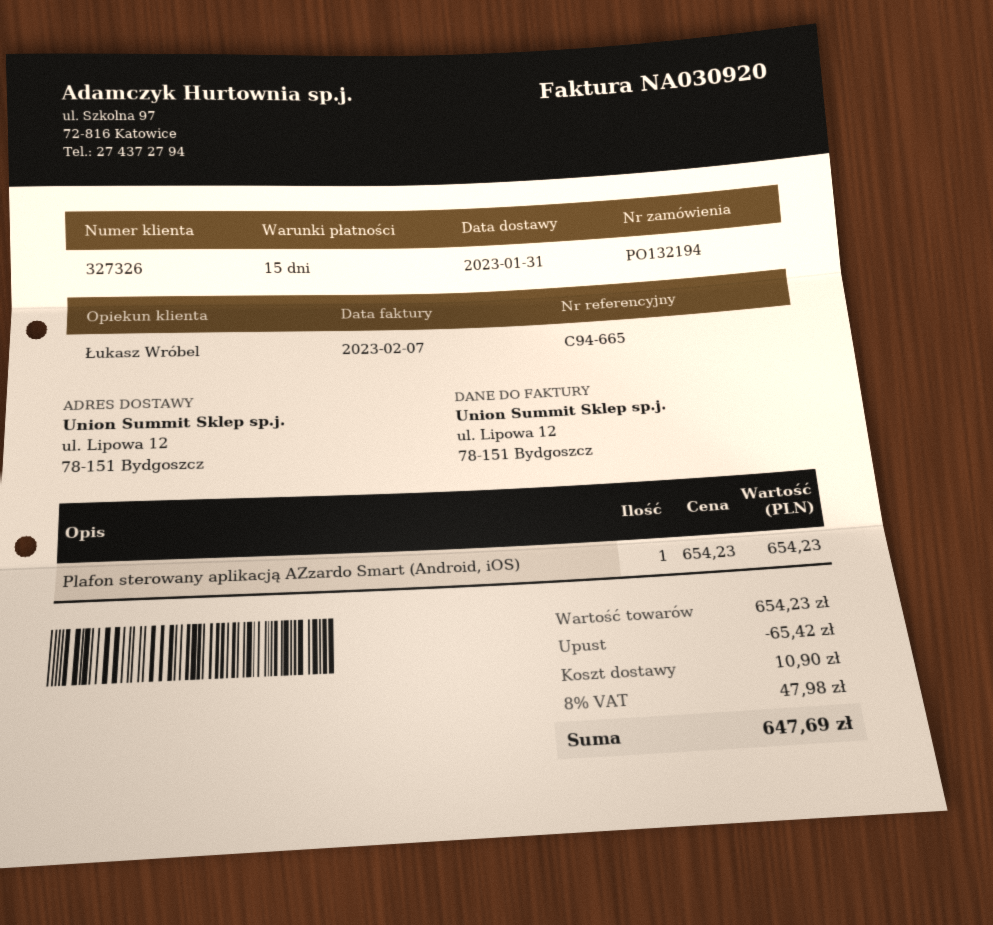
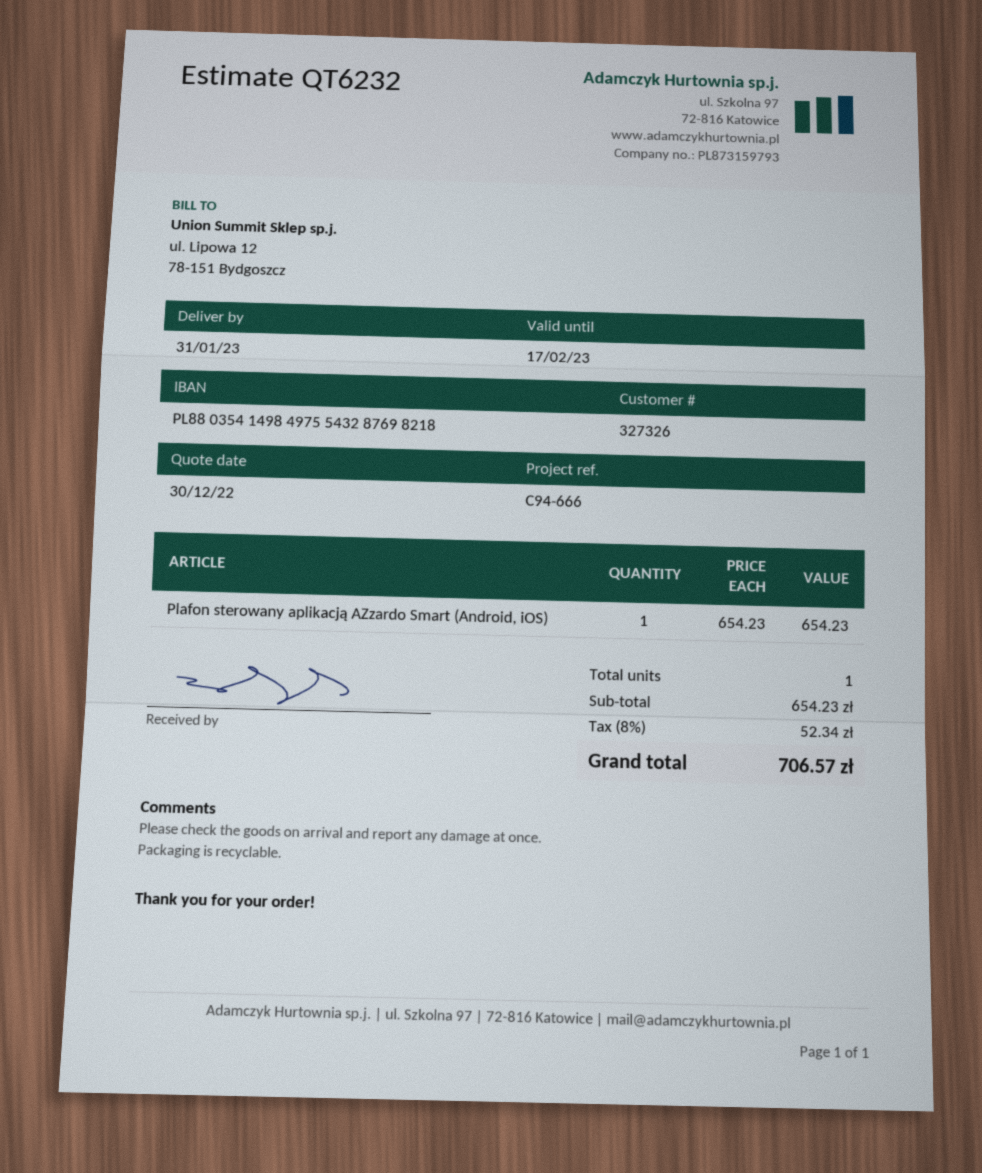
reference: C94-665 -> C94-666
discount: 65.42 -> none
shipping: 10.90 -> none
tax: 8% = 47.98 -> 8% = 52.34
total: 647.69 -> 706.57

